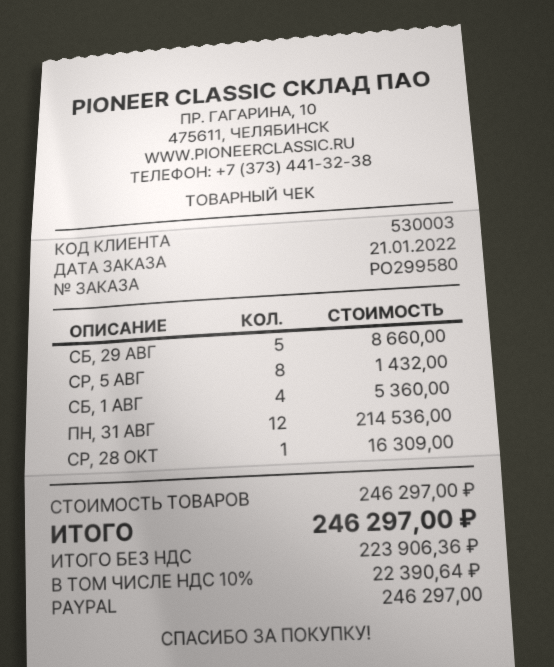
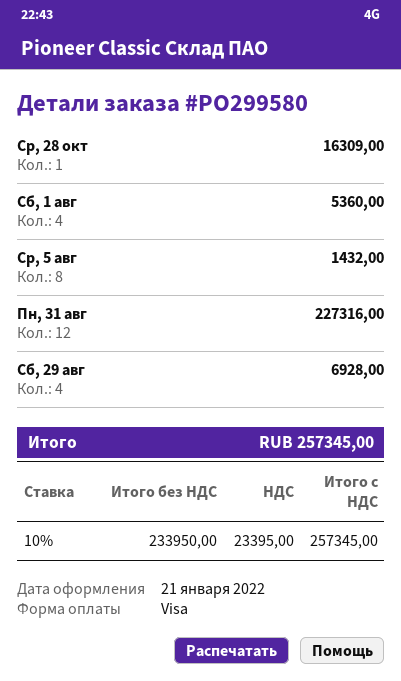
payment method: PayPal -> Visa
СБ, 29 АВГ: 5 for 8660.00 -> 4 for 6928.00
ПН, 31 АВГ: 12 for 214536.00 -> 12 for 227316.00
net: 223906.36 -> 233950.00
tax: 10% = 22390.64 -> 10% = 23395.00
total: 246297.00 -> 257345.00

